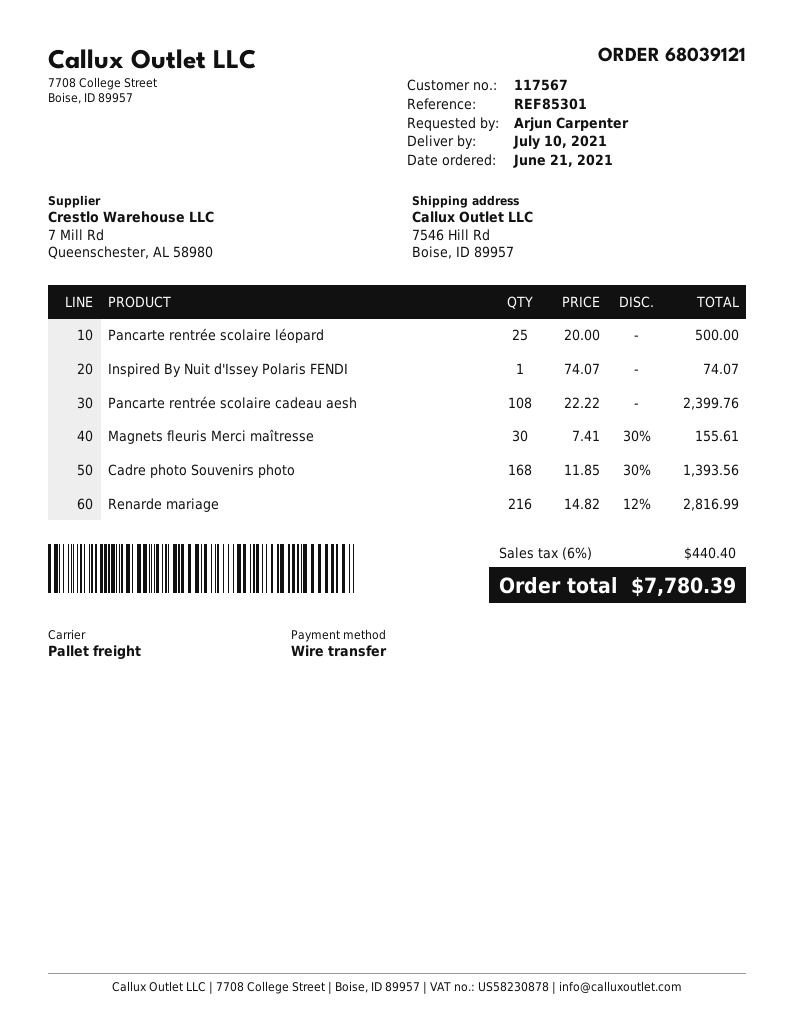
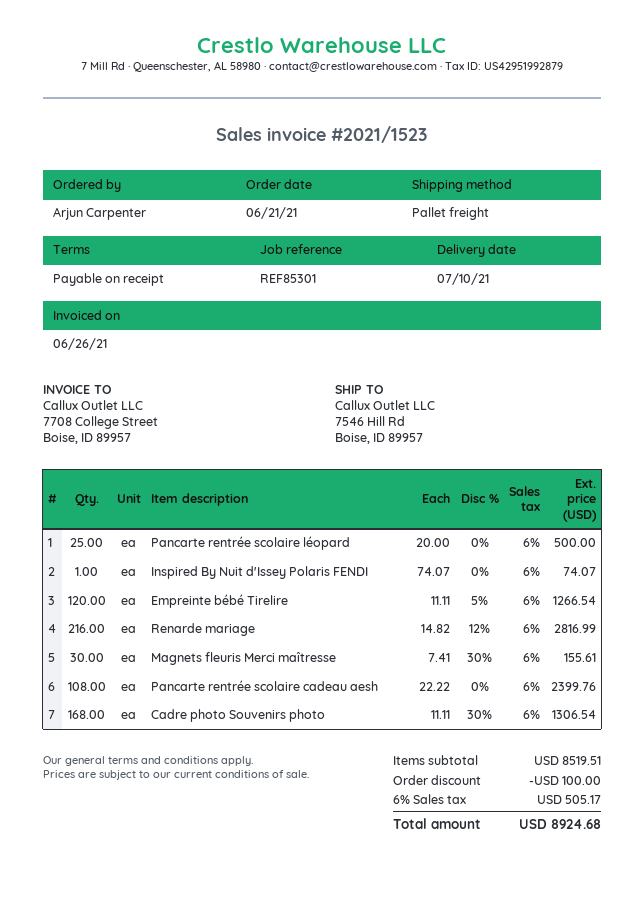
Cadre photo Souvenirs photo: 168 x 11.85 - 30% = 1393.56 -> 168 x 11.11 - 30% = 1306.54
Empreinte bébé Tirelire: none -> 120 x 11.11 - 5% = 1266.54
discount: none -> 100.00
tax: 6% = 440.40 -> 6% = 505.17
total: 7780.39 -> 8924.68

